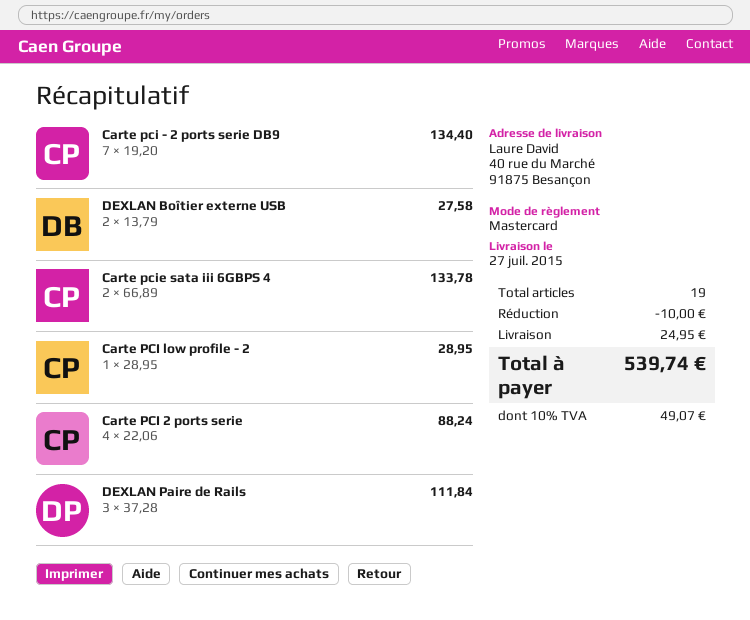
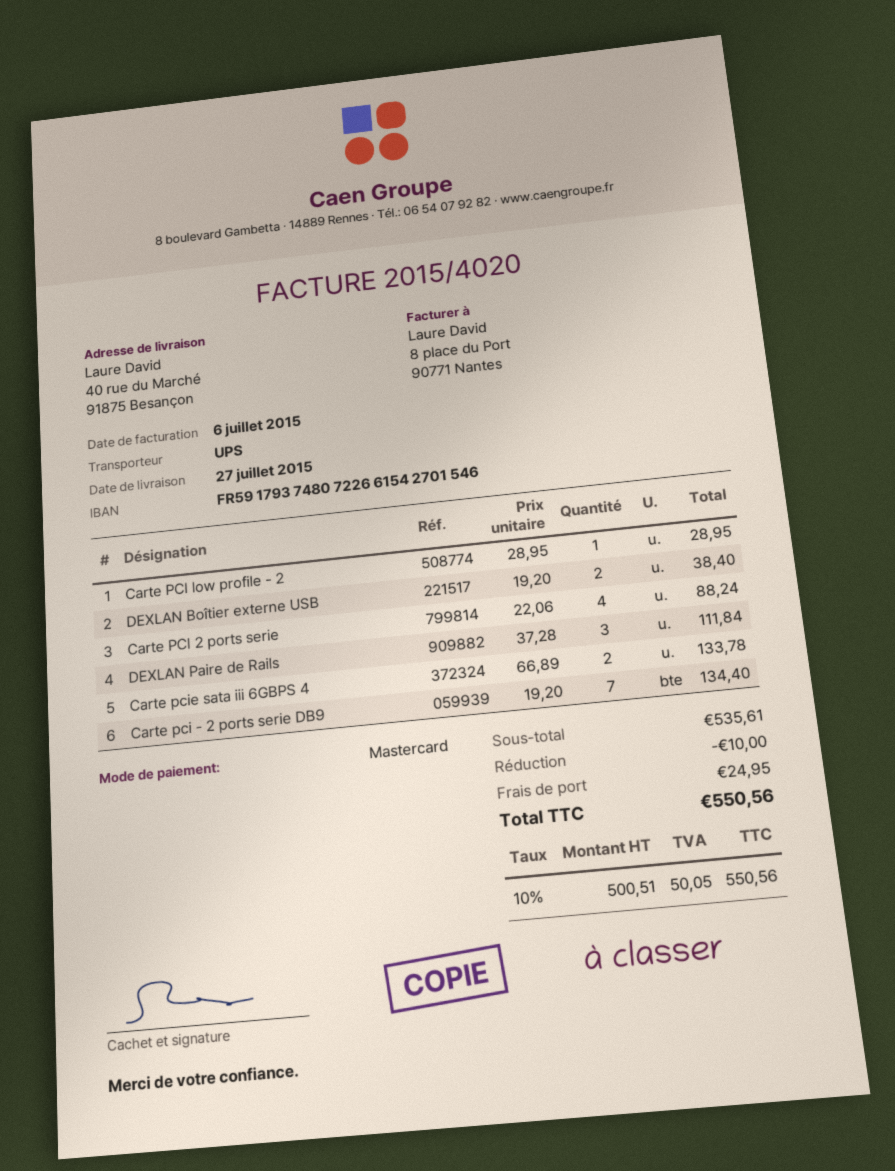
DEXLAN Boîtier externe USB: 2 x 13.79 = 27.58 -> 2 x 19.20 = 38.40
tax: 10% = 49.07 -> 10% = 50.05
total: 539.74 -> 550.56

